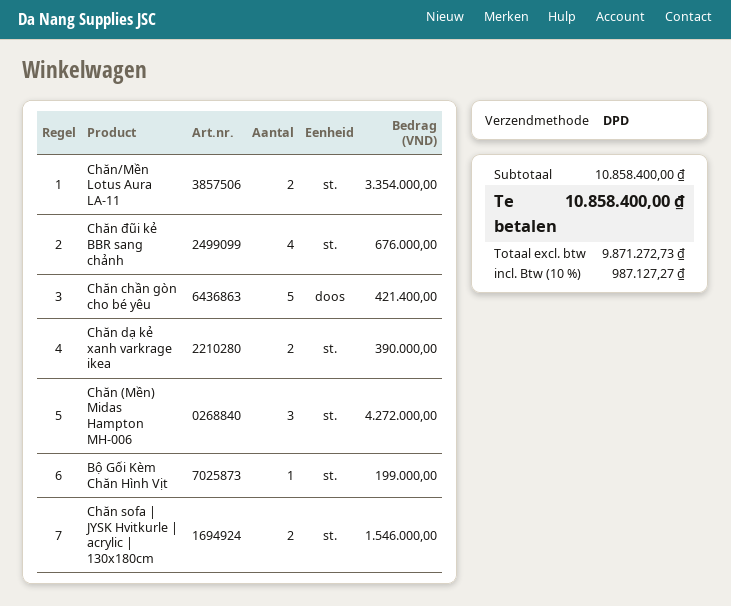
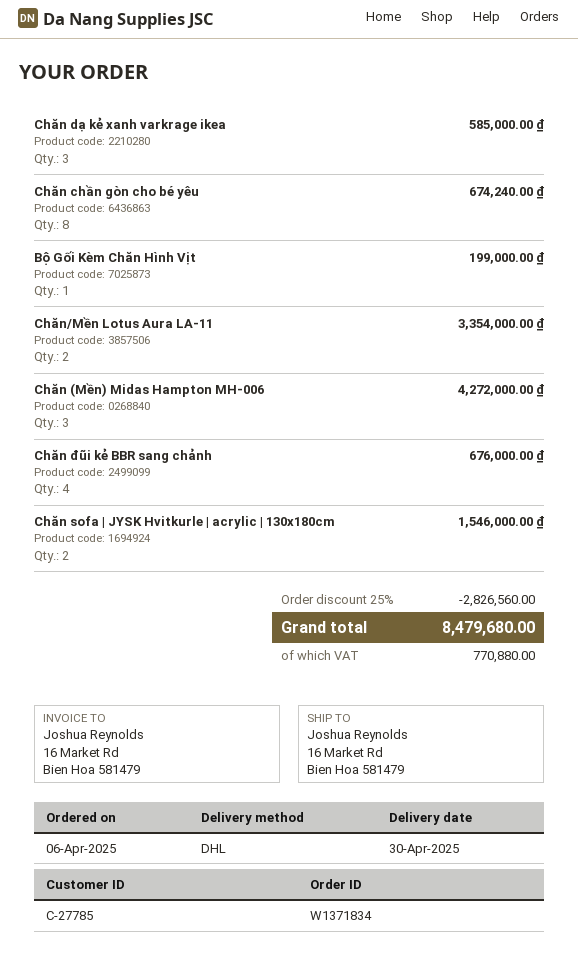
shipping method: DPD -> DHL
Chăn chần gòn cho bé yêu: 5 for 421400.00 -> 8 for 674240.00
Chăn dạ kẻ xanh varkrage ikea: 2 for 390000.00 -> 3 for 585000.00
discount: none -> 25% = 2826560.00
tax: 987127.27 -> 770880.00
total: 10858400.00 -> 8479680.00

